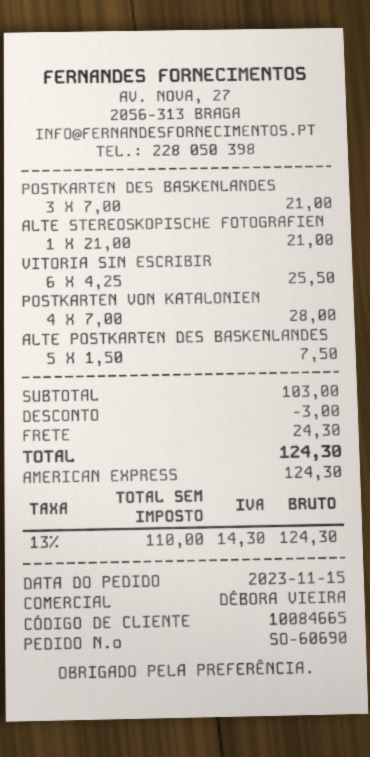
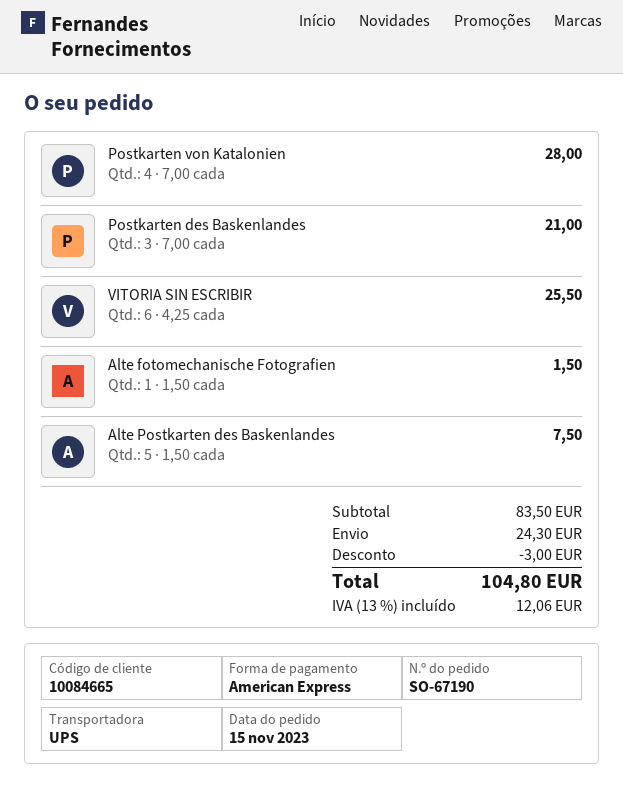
order number: SO-60690 -> SO-67190
ALTE STEREOSKOPISCHE FOTOGRAFIEN: 1 x 21.00 = 21.00 -> none
Alte fotomechanische Fotografien: none -> 1 x 1.50 = 1.50
subtotal: 103.00 -> 83.50
tax: 13% = 14.30 -> 13% = 12.06
total: 124.30 -> 104.80

